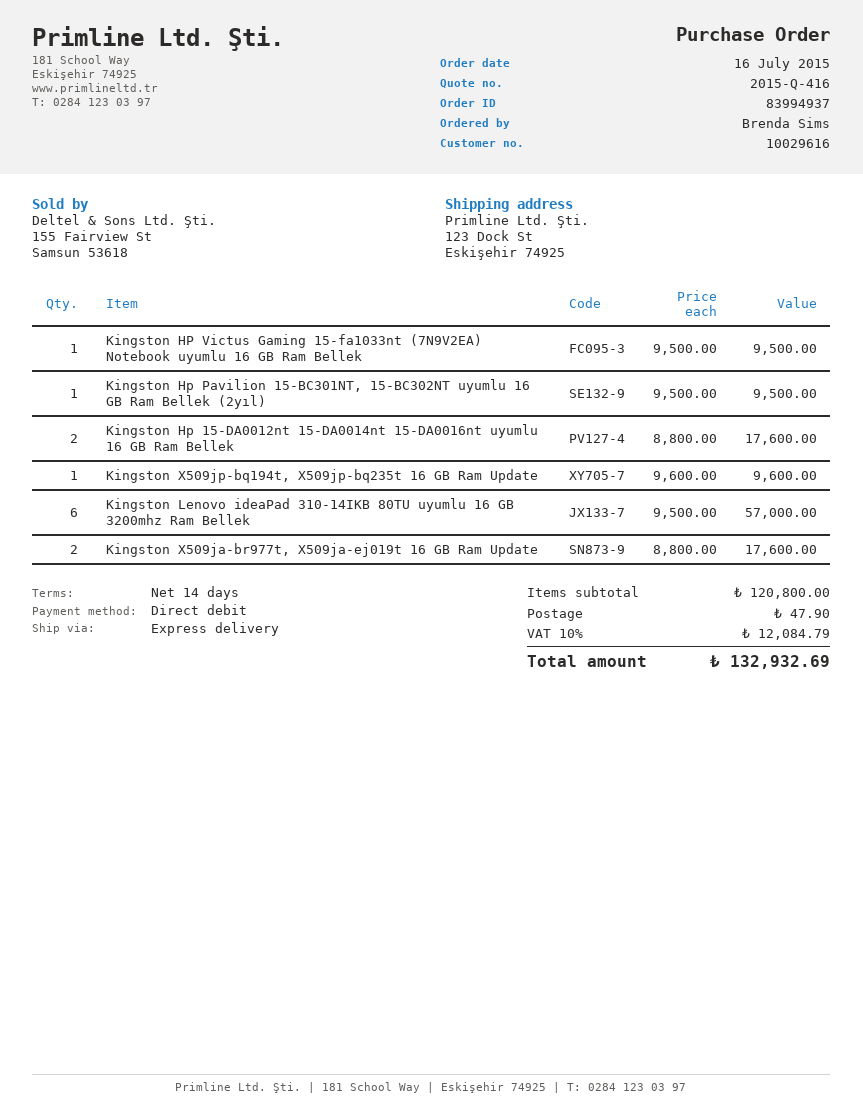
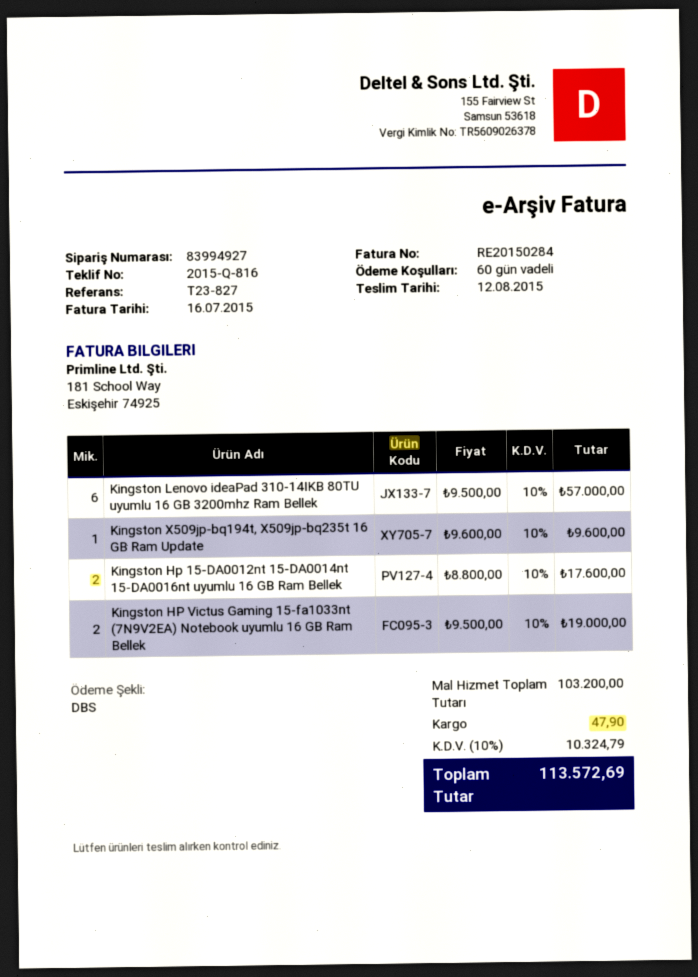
quote number: 2015-Q-416 -> 2015-Q-816
order number: 83994937 -> 83994927
payment terms: 14 days -> 60 days
Kingston HP Victus Gaming 15-fa1033nt (7N9V2EA) Notebook uyumlu 16 GB Ram Bellek: 1 x 9500.00 = 9500.00 -> 2 x 9500.00 = 19000.00
Kingston Hp Pavilion 15-BC301NT, 15-BC302NT uyumlu 16 GB Ram Bellek (2yıl): 1 x 9500.00 = 9500.00 -> none
Kingston X509ja-br977t, X509ja-ej019t 16 GB Ram Update: 2 x 8800.00 = 17600.00 -> none
subtotal: 120800.00 -> 103200.00
tax: 10% = 12084.79 -> 10% = 10324.79
total: 132932.69 -> 113572.69

